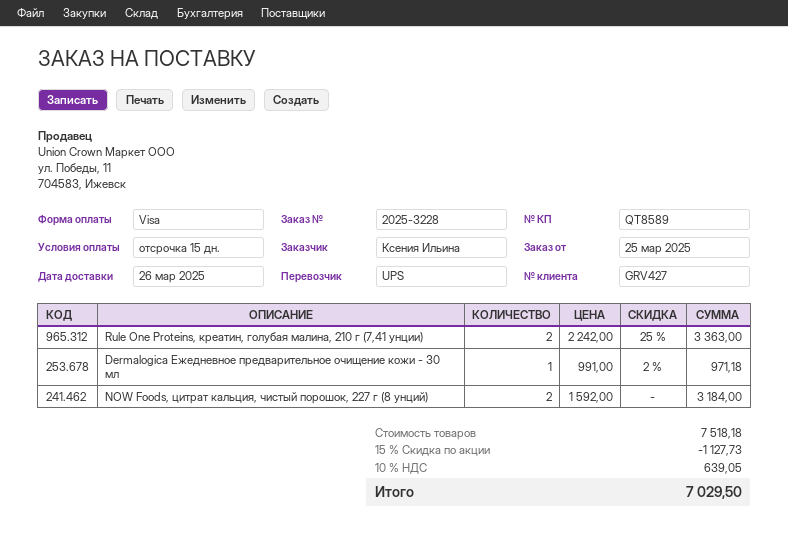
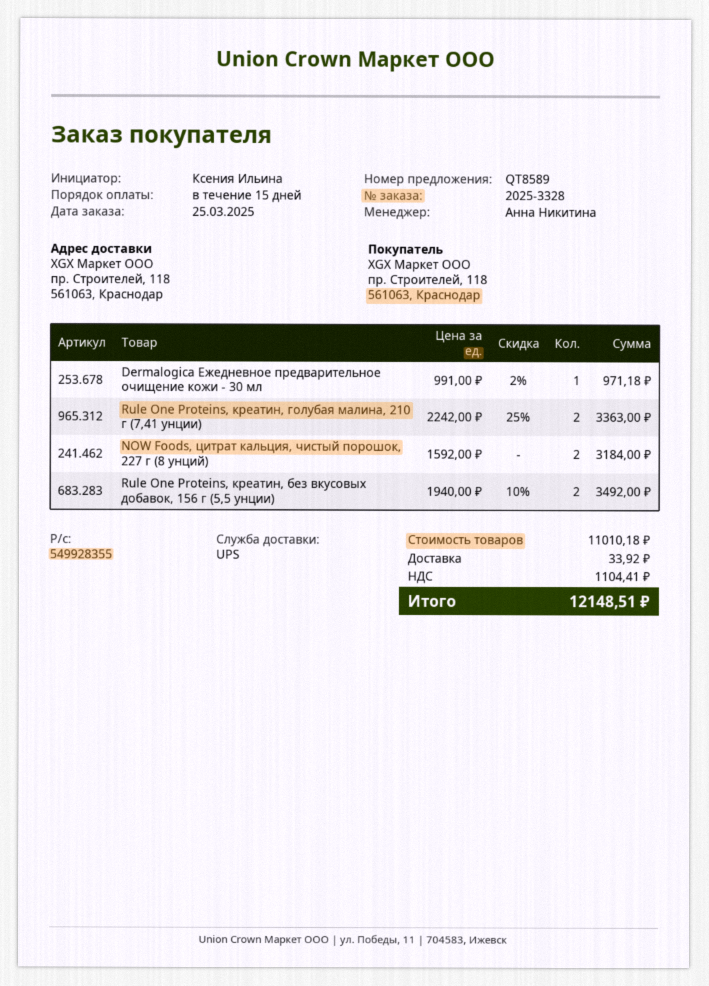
order number: 2025-3228 -> 2025-3328
Rule One Proteins, креатин, без вкусовых добавок, 156 г (5,5 унции): none -> 2 x 1940.00 - 10% = 3492.00
subtotal: 7518.18 -> 11010.18
discount: 15% = 1127.73 -> none
shipping: none -> 33.92
tax: 639.05 -> 1104.41
total: 7029.50 -> 12148.51

